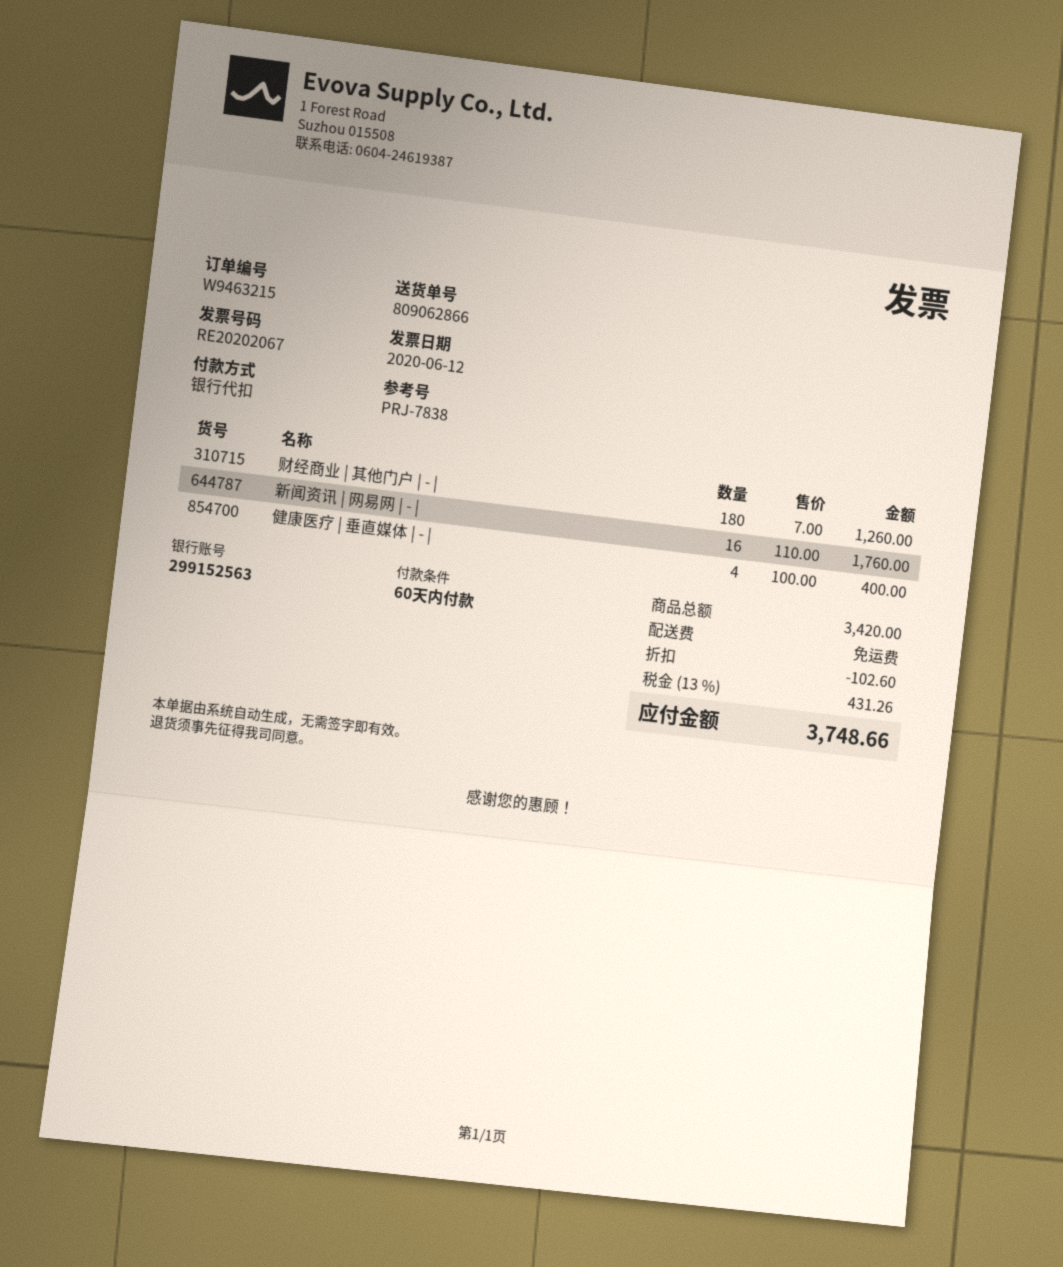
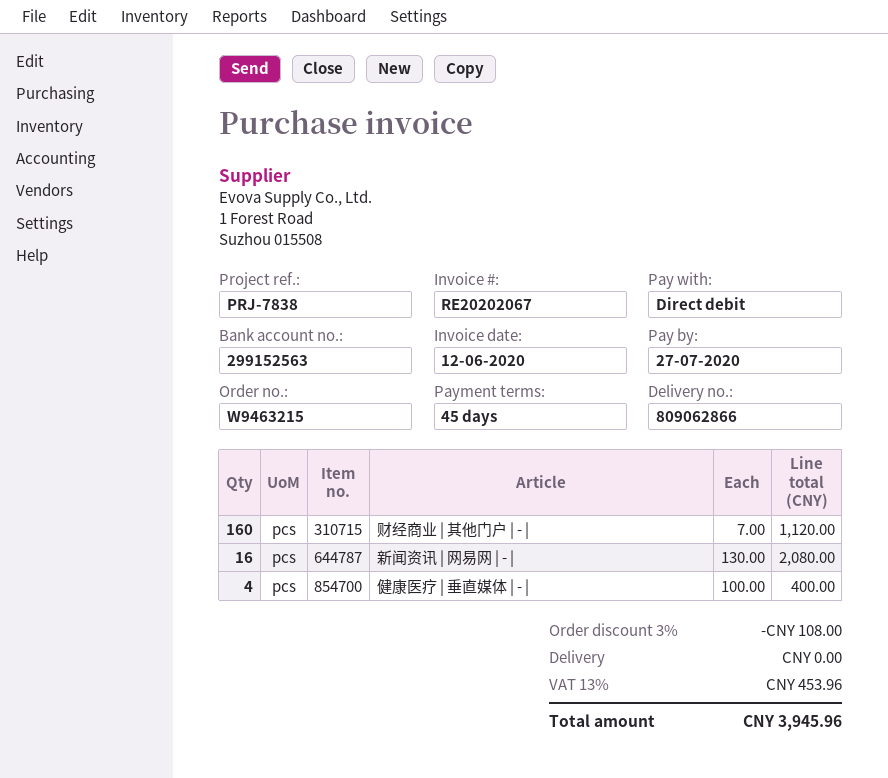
payment terms: 60 days -> 45 days
财经商业 | 其他门户 | - |: 180 x 7.00 = 1260.00 -> 160 x 7.00 = 1120.00
新闻资讯 | 网易网 | - |: 16 x 110.00 = 1760.00 -> 16 x 130.00 = 2080.00
discount: 102.60 -> 108.00
tax: 13% = 431.26 -> 13% = 453.96
total: 3748.66 -> 3945.96

